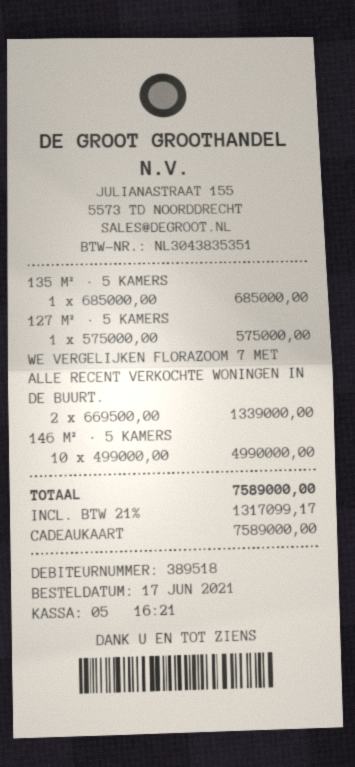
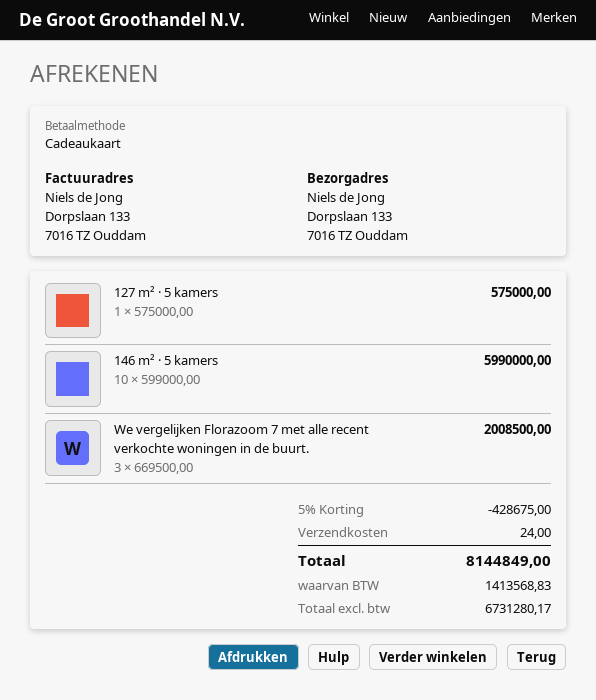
135 M² · 5 KAMERS: 1 x 685000.00 = 685000.00 -> none
WE VERGELIJKEN FLORAZOOM 7 MET ALLE RECENT VERKOCHTE WONINGEN IN DE BUURT.: 2 x 669500.00 = 1339000.00 -> 3 x 669500.00 = 2008500.00
146 M² · 5 KAMERS: 10 x 499000.00 = 4990000.00 -> 10 x 599000.00 = 5990000.00
discount: none -> 5% = 428675.00
shipping: none -> 24.00
tax: 1317099.17 -> 1413568.83
total: 7589000.00 -> 8144849.00

